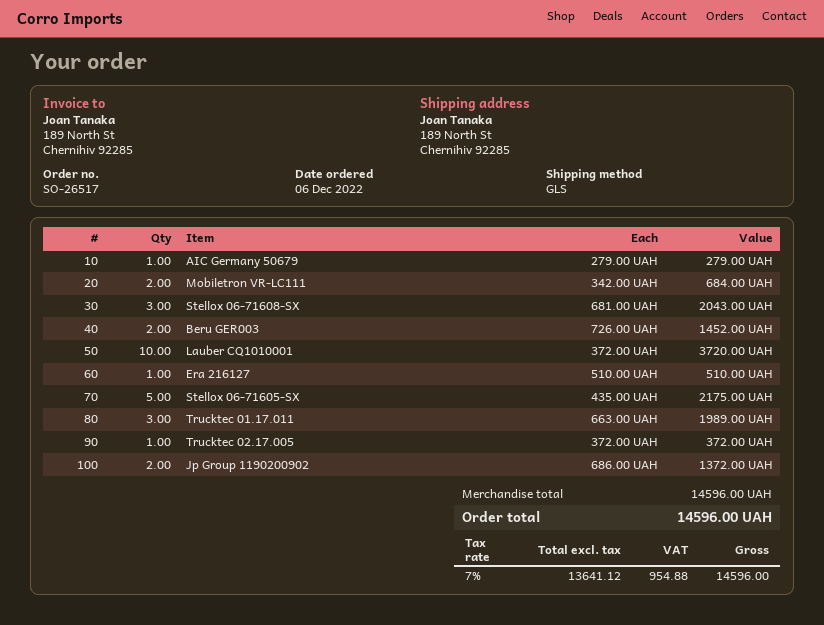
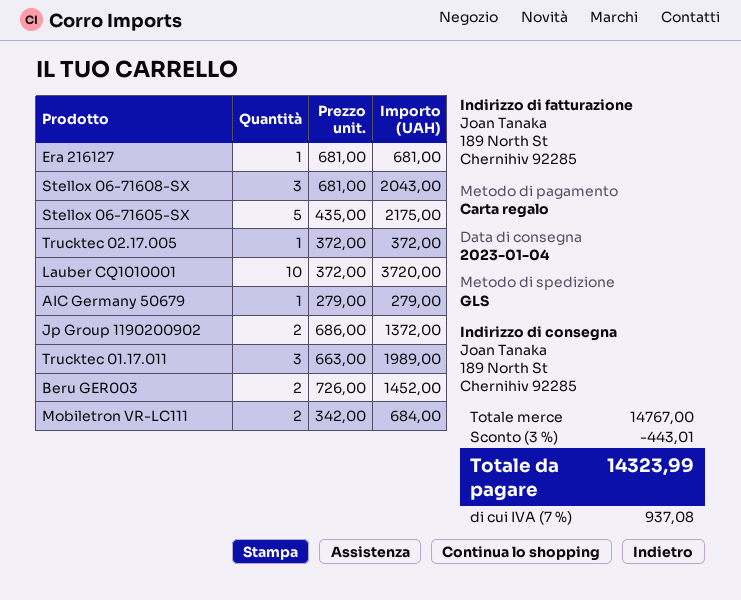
Era 216127: 1 x 510.00 = 510.00 -> 1 x 681.00 = 681.00
subtotal: 14596.00 -> 14767.00
discount: none -> 3% = 443.01
tax: 7% = 954.88 -> 7% = 937.08
total: 14596.00 -> 14323.99

